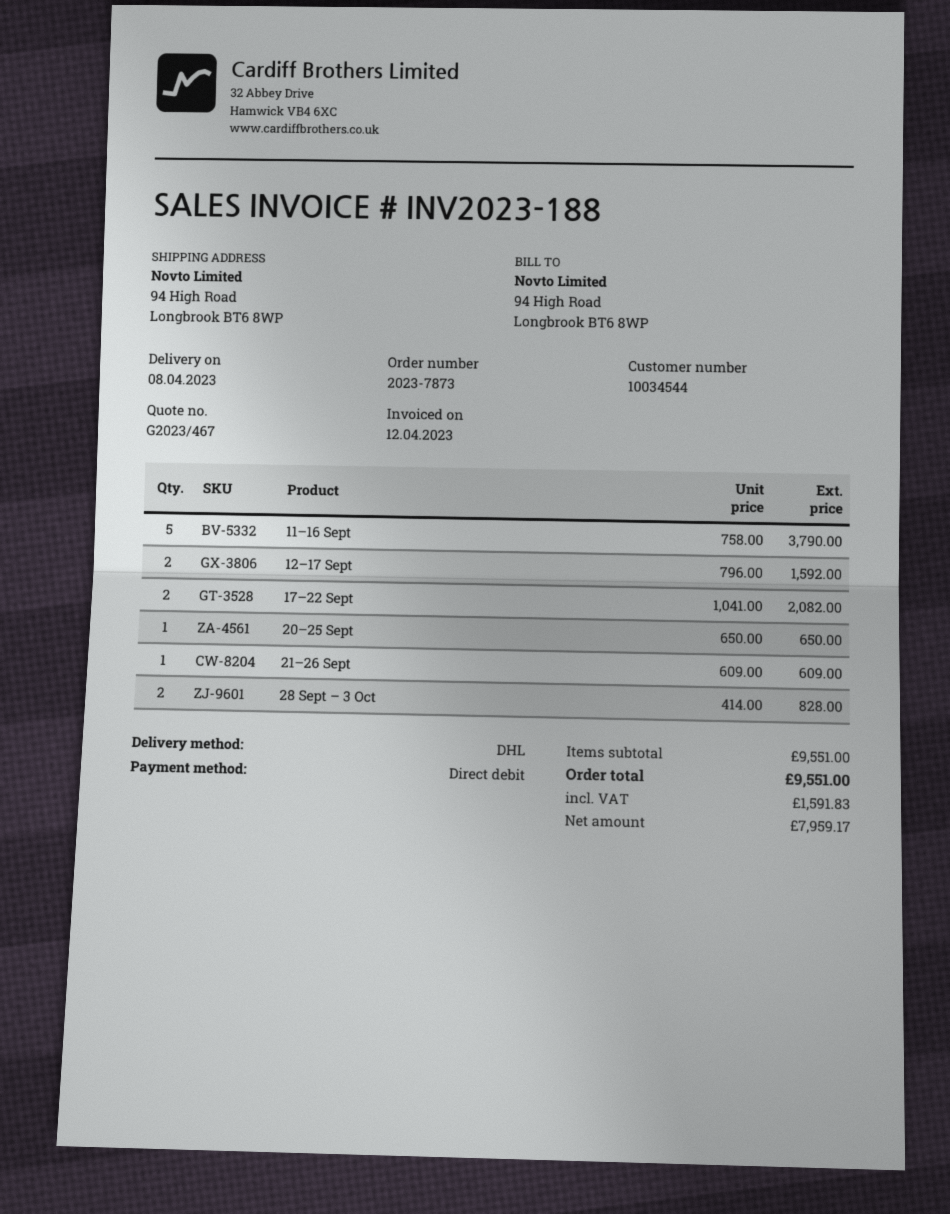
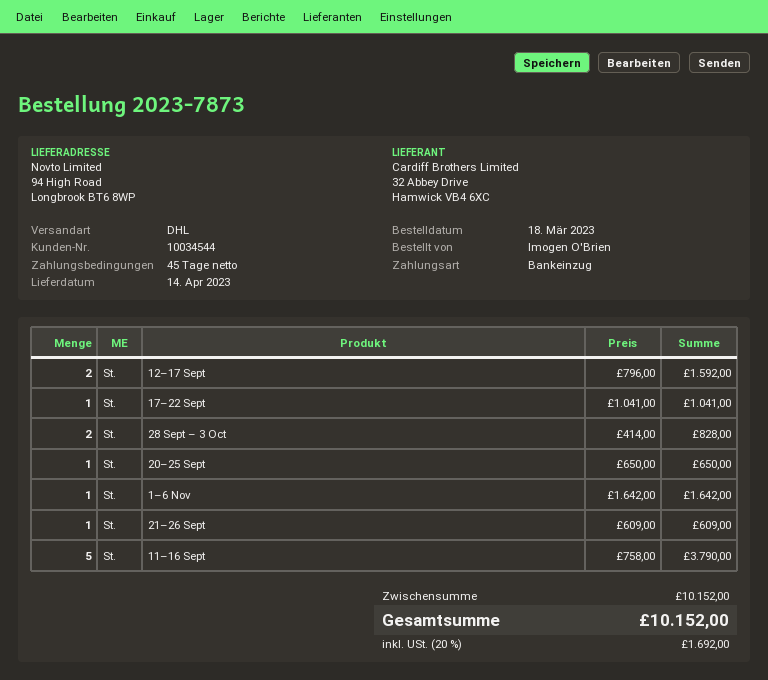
delivery date: 2023-04-08 -> 2023-04-14
17–22 Sept: 2 x 1041.00 = 2082.00 -> 1 x 1041.00 = 1041.00
1–6 Nov: none -> 1 x 1642.00 = 1642.00
subtotal: 9551.00 -> 10152.00
tax: 1591.83 -> 1692.00
total: 9551.00 -> 10152.00

